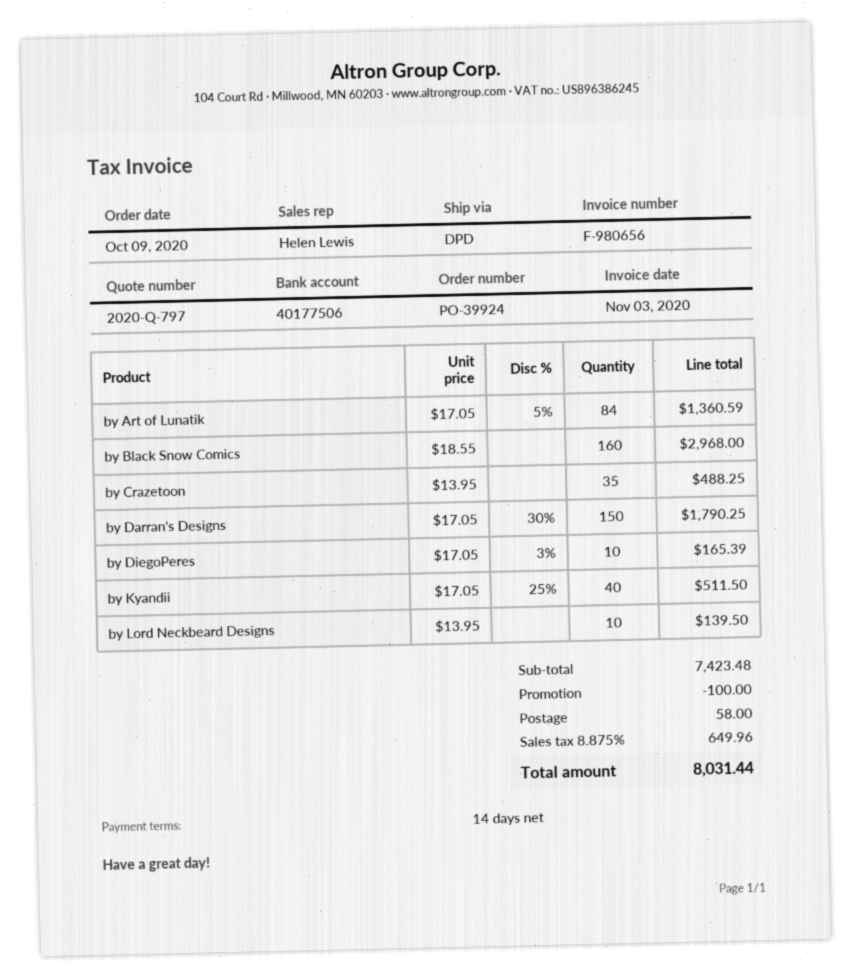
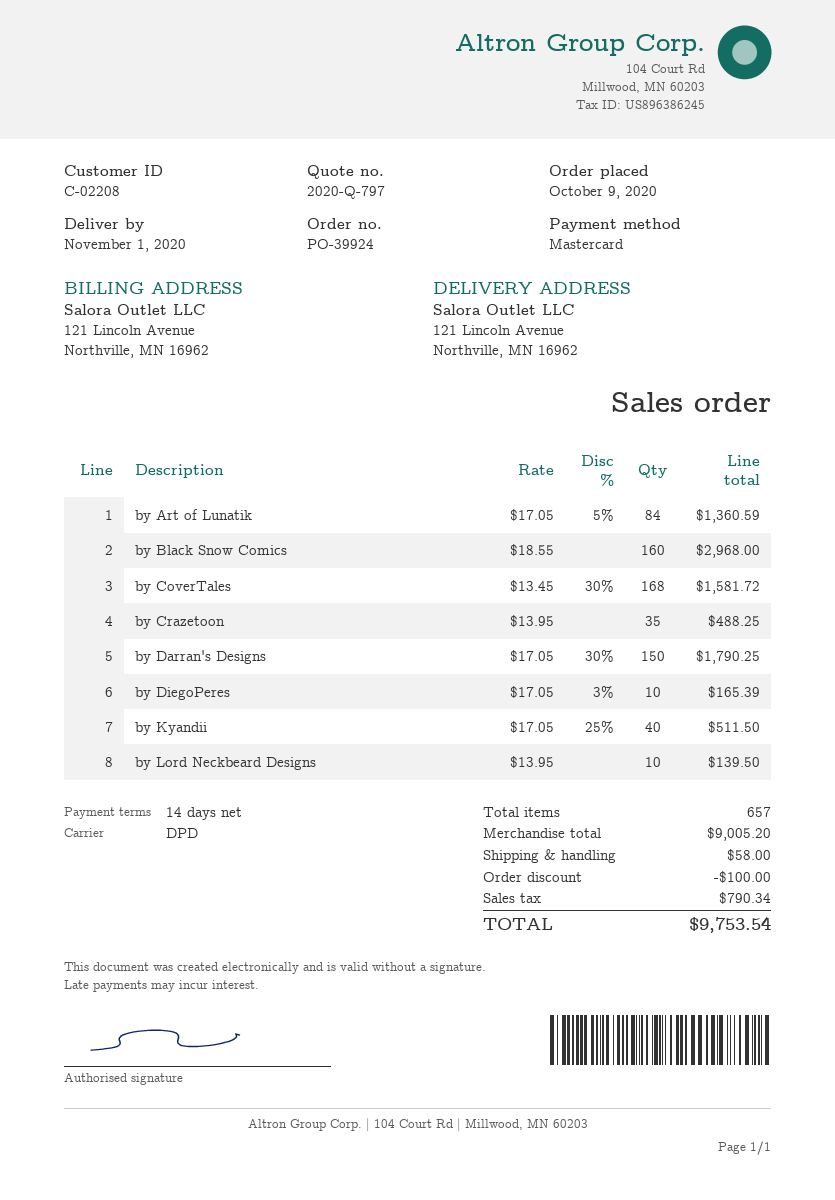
by CoverTales: none -> 168 x 13.45 - 30% = 1581.72
subtotal: 7423.48 -> 9005.20
tax: 649.96 -> 790.34
total: 8031.44 -> 9753.54

